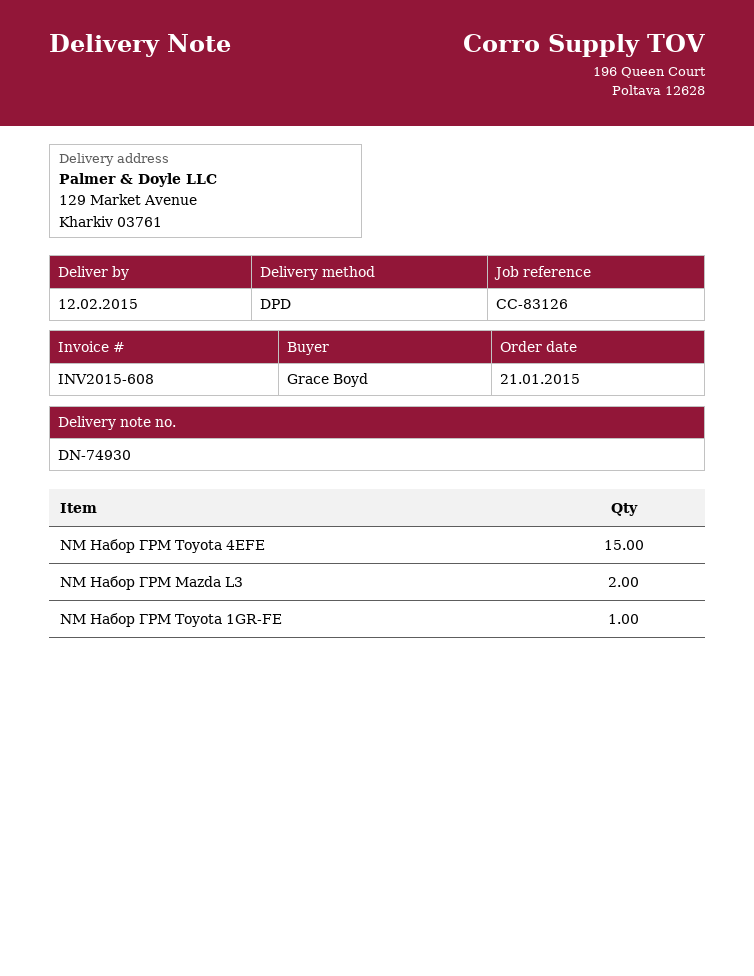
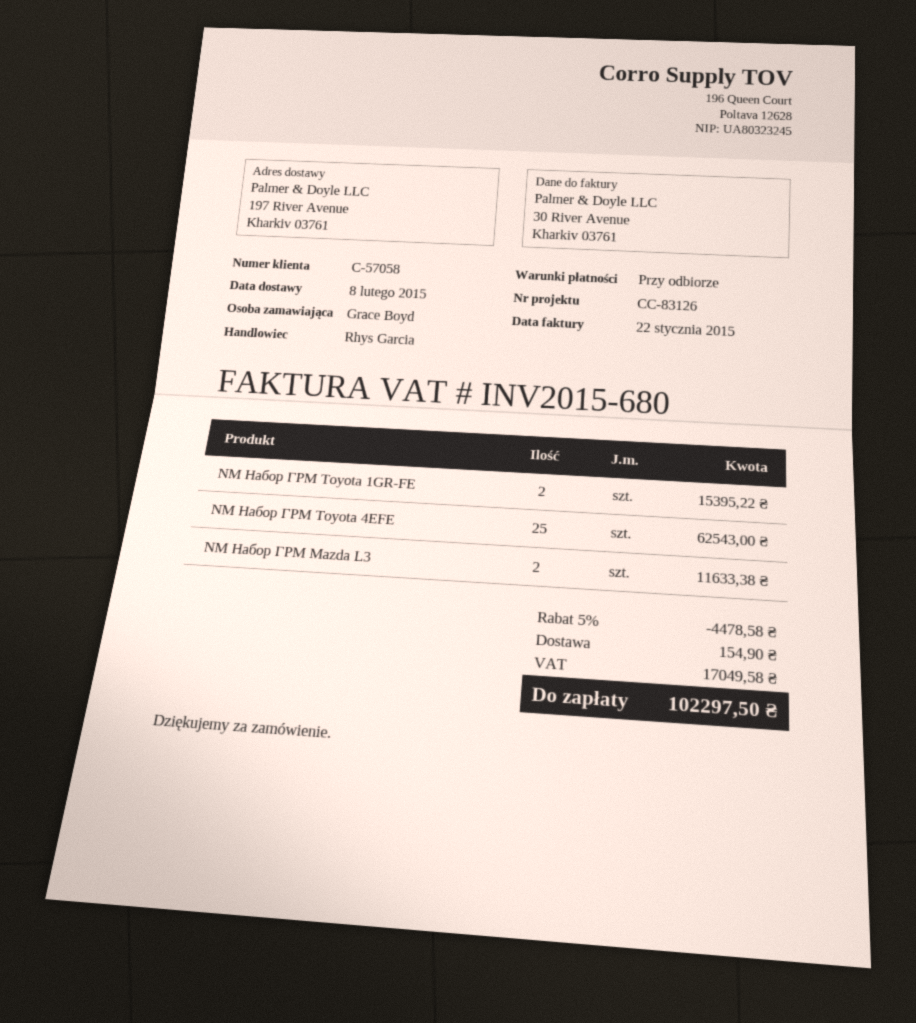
delivery date: 2015-02-12 -> 2015-02-08
invoice number: INV2015-608 -> INV2015-680
ship to: 129 Market Avenue, Kharkiv 03761 -> 197 River Avenue, Kharkiv 03761
NM Набор ГРМ Toyota 4EFE: 15 -> 25
NM Набор ГРМ Toyota 1GR-FE: 1 -> 2

